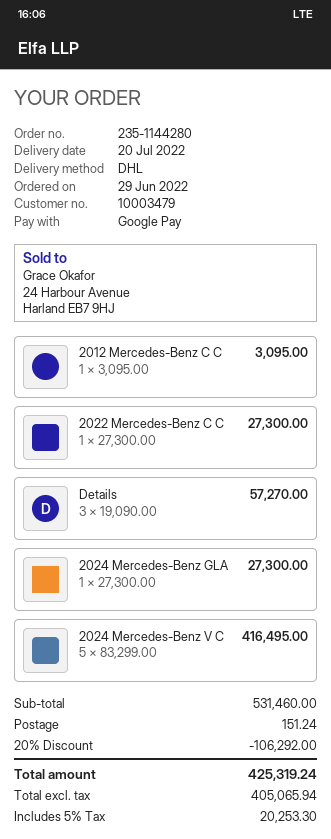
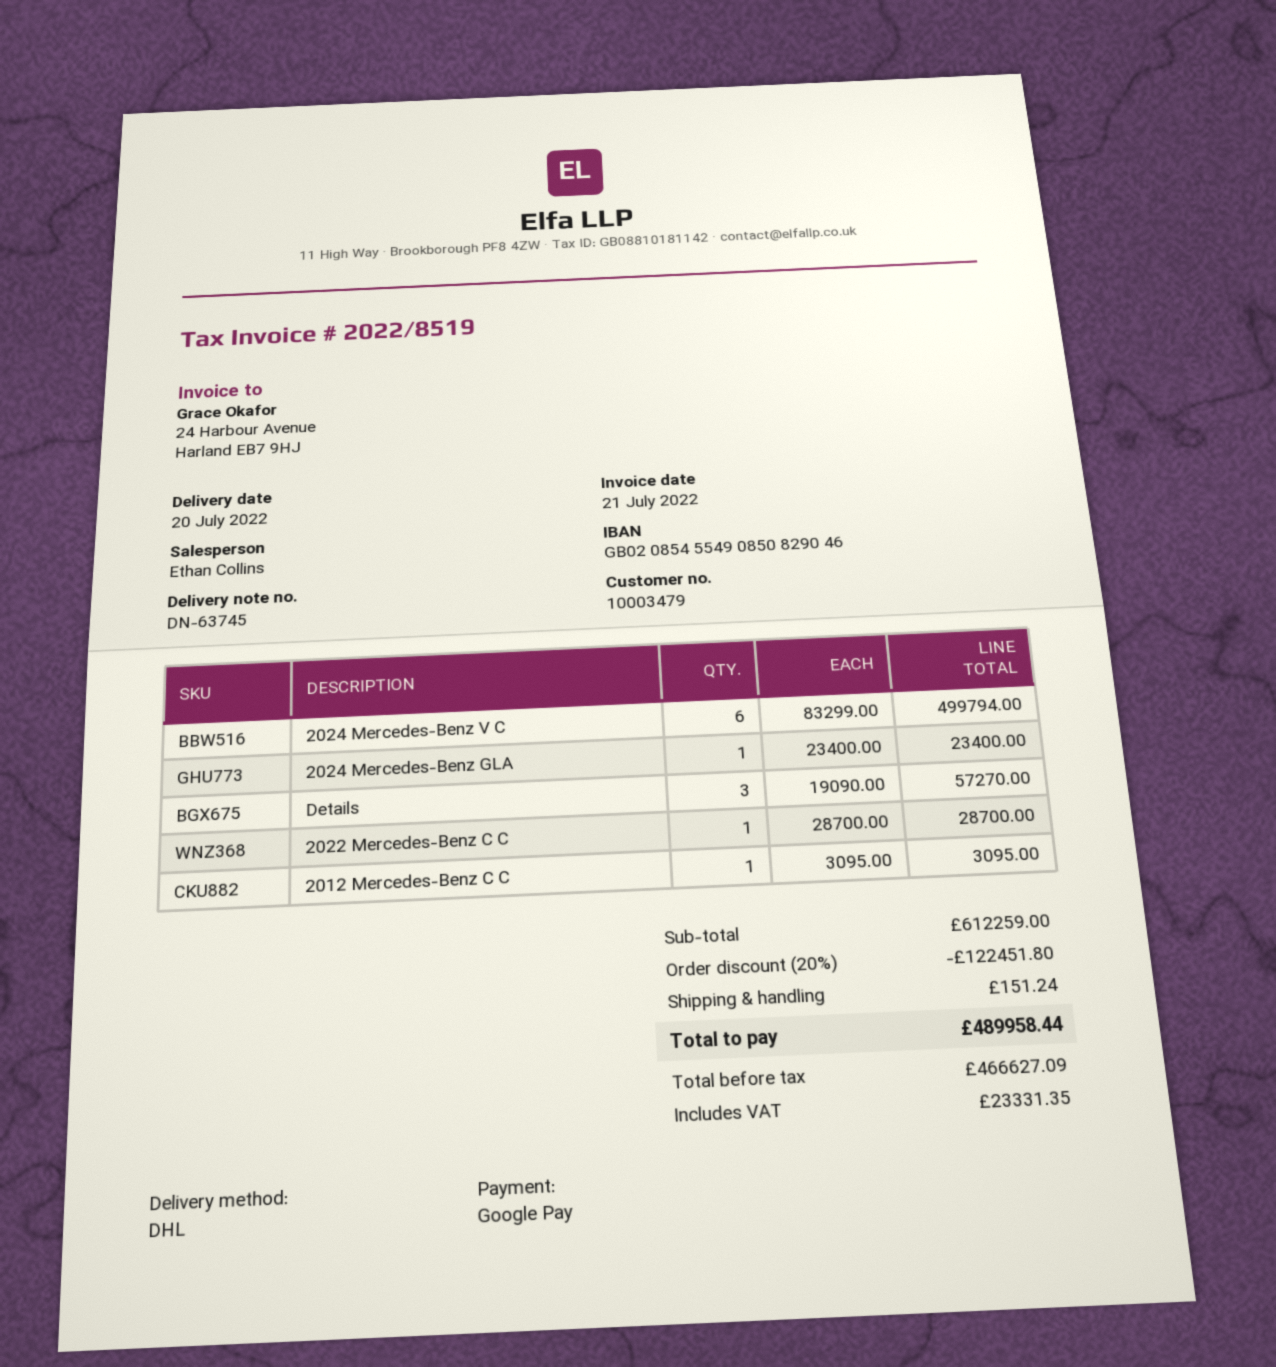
2022 Mercedes-Benz C C: 1 x 27300.00 = 27300.00 -> 1 x 28700.00 = 28700.00
2024 Mercedes-Benz GLA: 1 x 27300.00 = 27300.00 -> 1 x 23400.00 = 23400.00
2024 Mercedes-Benz V C: 5 x 83299.00 = 416495.00 -> 6 x 83299.00 = 499794.00
subtotal: 531460.00 -> 612259.00
discount: 20% = 106292.00 -> 20% = 122451.80
net: 405065.94 -> 466627.09
tax: 20253.30 -> 23331.35
total: 425319.24 -> 489958.44

